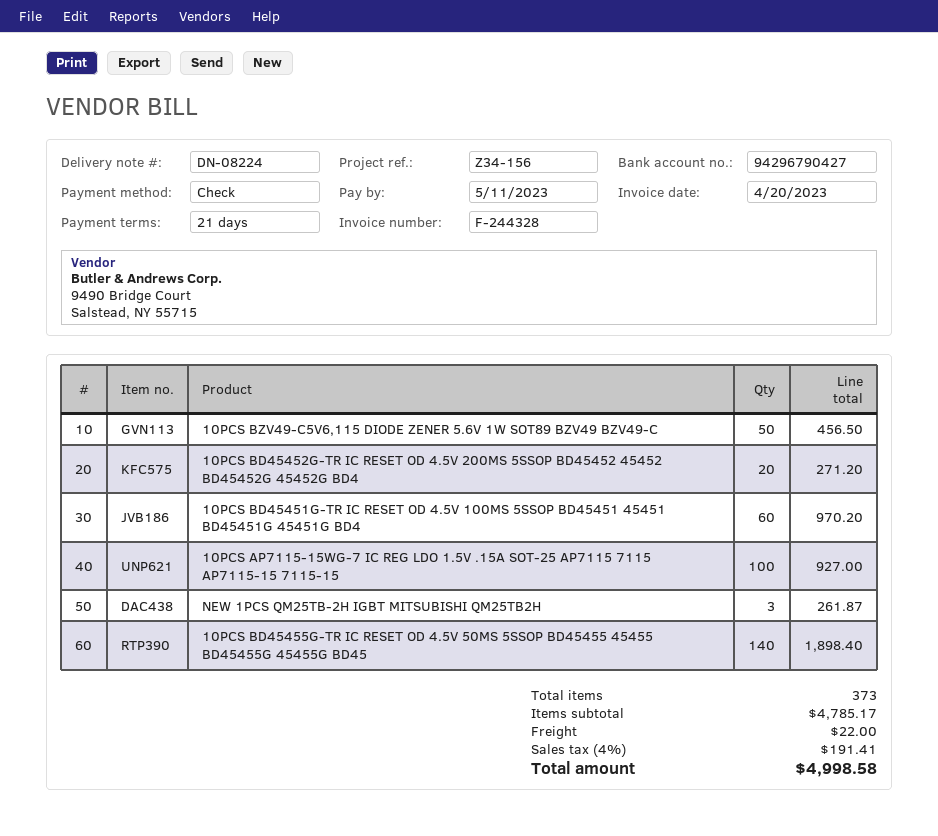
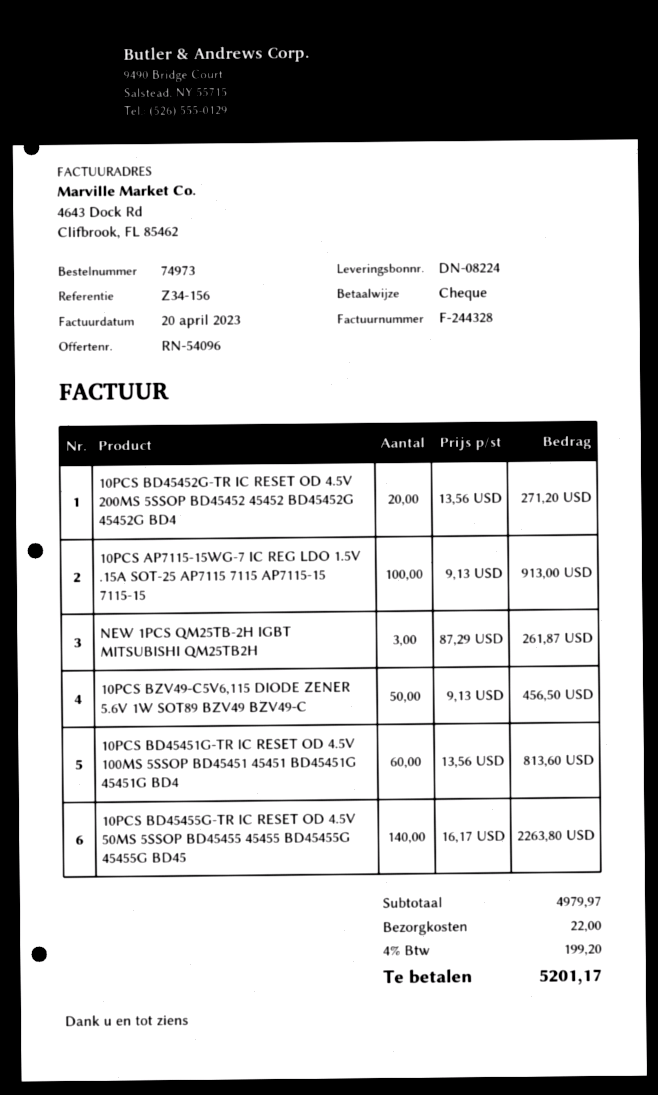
10PCS BD45451G-TR IC RESET OD 4.5V 100MS 5SSOP BD45451 45451 BD45451G 45451G BD4: 60 for 970.20 -> 60 for 813.60
10PCS AP7115-15WG-7 IC REG LDO 1.5V .15A SOT-25 AP7115 7115 AP7115-15 7115-15: 100 for 927.00 -> 100 for 913.00
10PCS BD45455G-TR IC RESET OD 4.5V 50MS 5SSOP BD45455 45455 BD45455G 45455G BD45: 140 for 1898.40 -> 140 for 2263.80
subtotal: 4785.17 -> 4979.97
tax: 4% = 191.41 -> 4% = 199.20
total: 4998.58 -> 5201.17

